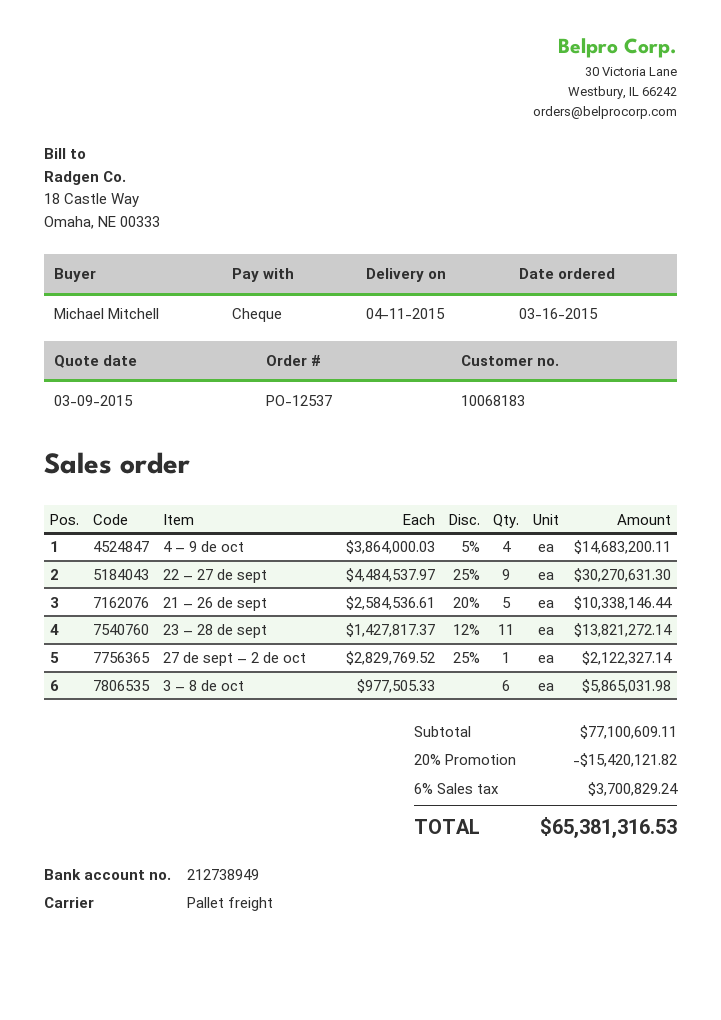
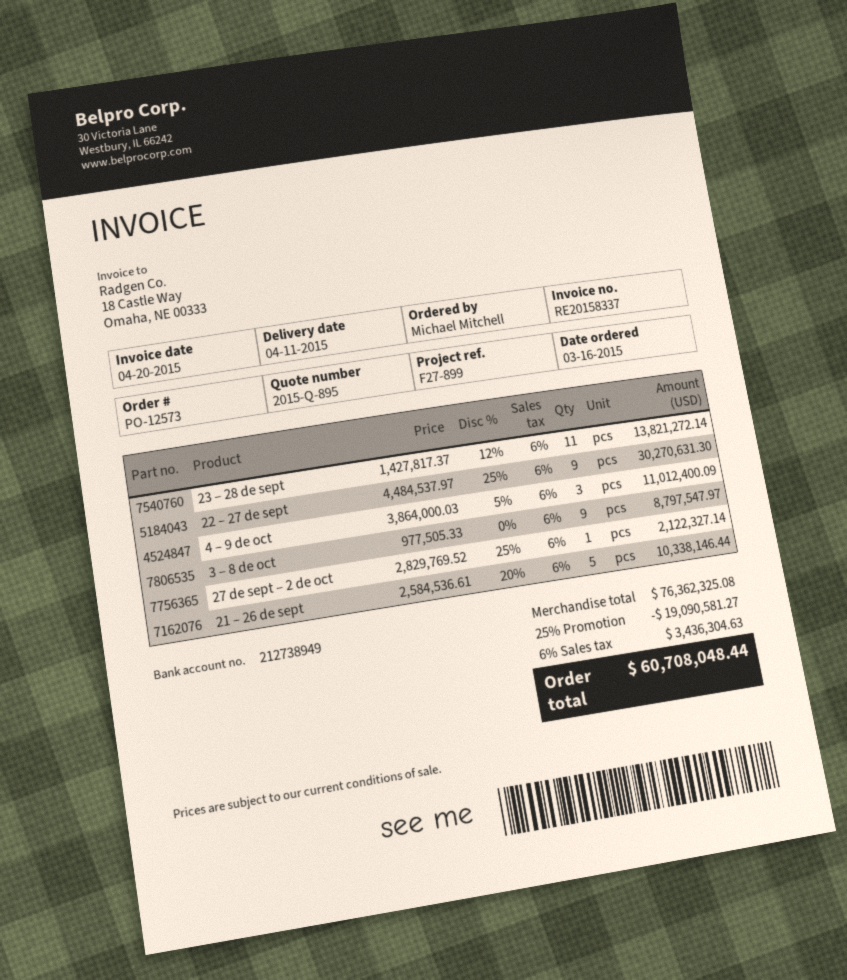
order number: PO-12537 -> PO-12573
4 – 9 de oct: 4 x 3864000.03 - 5% = 14683200.11 -> 3 x 3864000.03 - 5% = 11012400.09
3 – 8 de oct: 6 x 977505.33 = 5865031.98 -> 9 x 977505.33 = 8797547.97
subtotal: 77100609.11 -> 76362325.08
discount: 20% = 15420121.82 -> 25% = 19090581.27
tax: 6% = 3700829.24 -> 6% = 3436304.63
total: 65381316.53 -> 60708048.44

